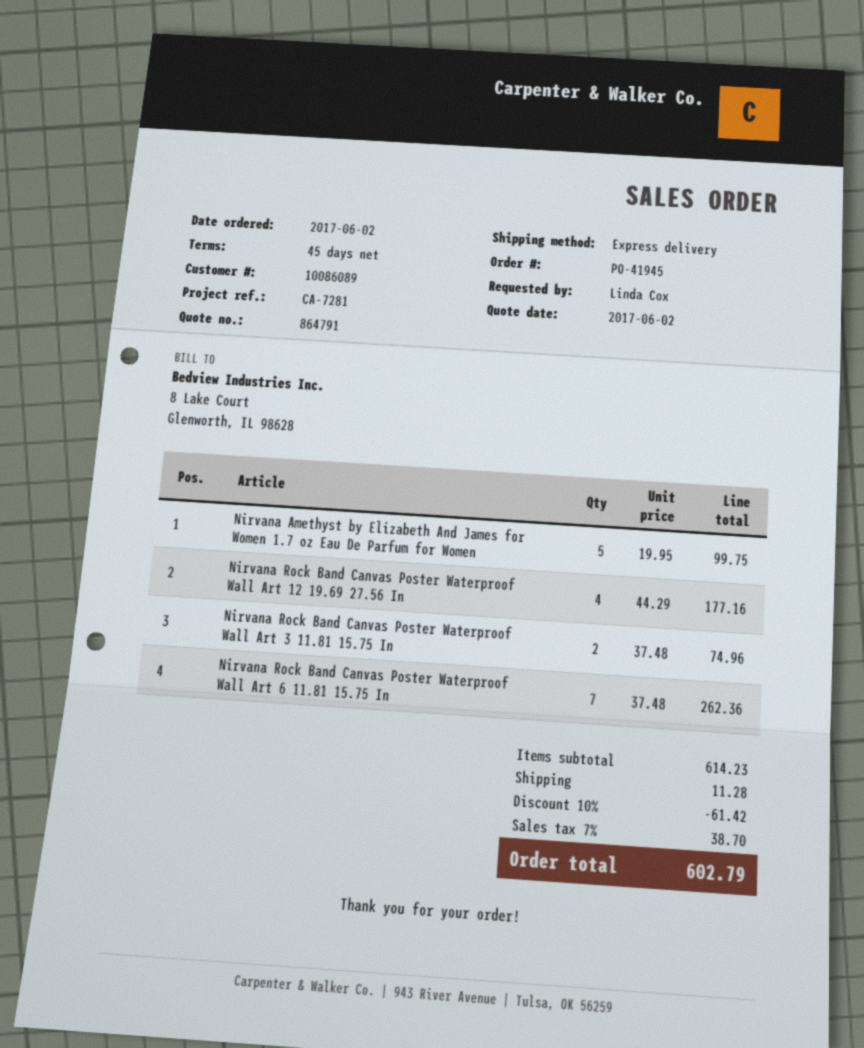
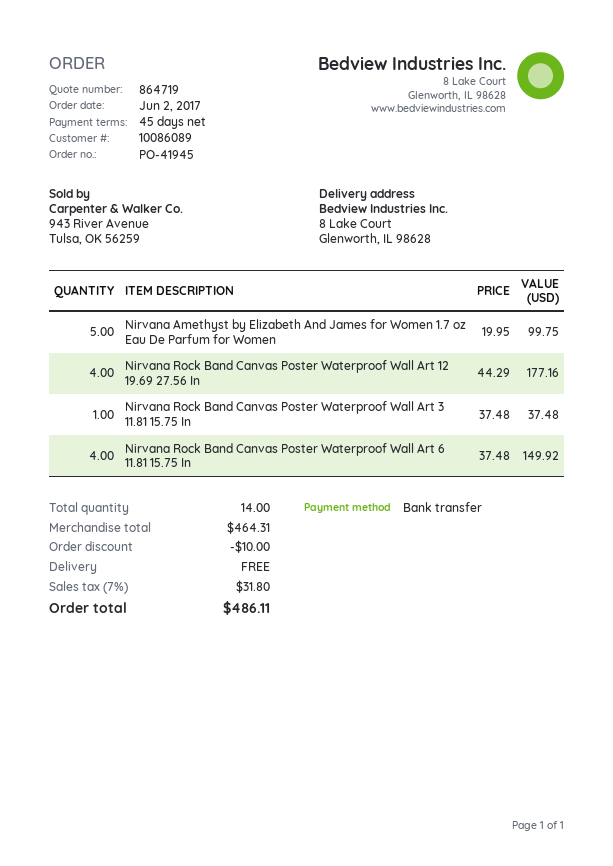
quote number: 864791 -> 864719
Nirvana Rock Band Canvas Poster Waterproof Wall Art 3 11.81 15.75 In: 2 x 37.48 = 74.96 -> 1 x 37.48 = 37.48
Nirvana Rock Band Canvas Poster Waterproof Wall Art 6 11.81 15.75 In: 7 x 37.48 = 262.36 -> 4 x 37.48 = 149.92
subtotal: 614.23 -> 464.31
discount: 61.42 -> 10.00
shipping: 11.28 -> 0.00
tax: 7% = 38.70 -> 7% = 31.80
total: 602.79 -> 486.11

